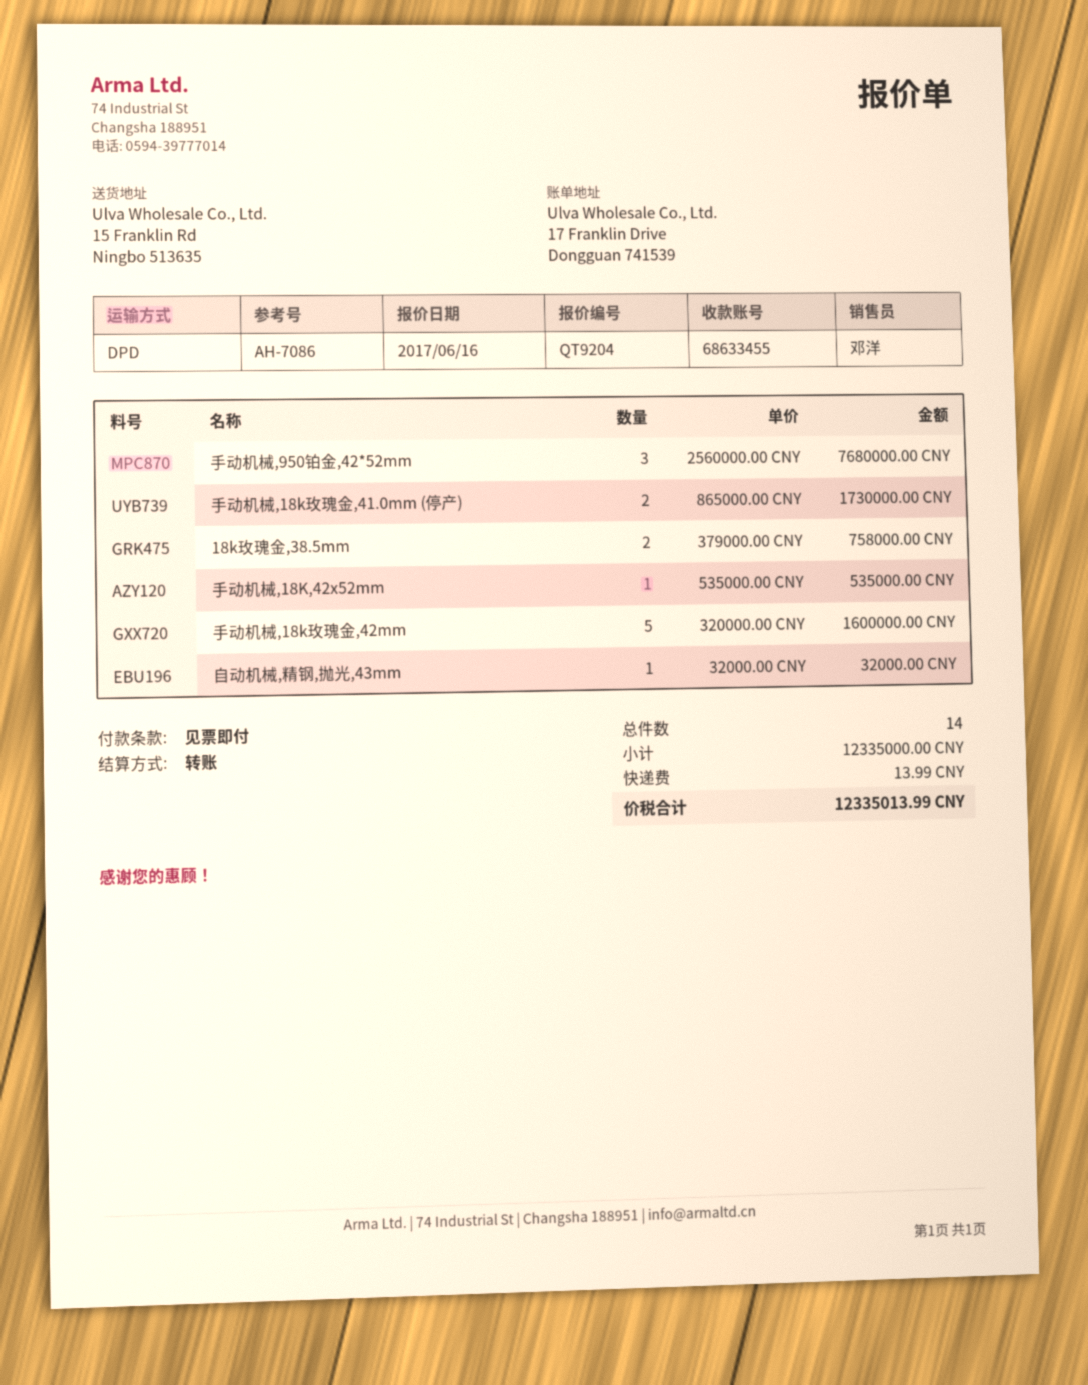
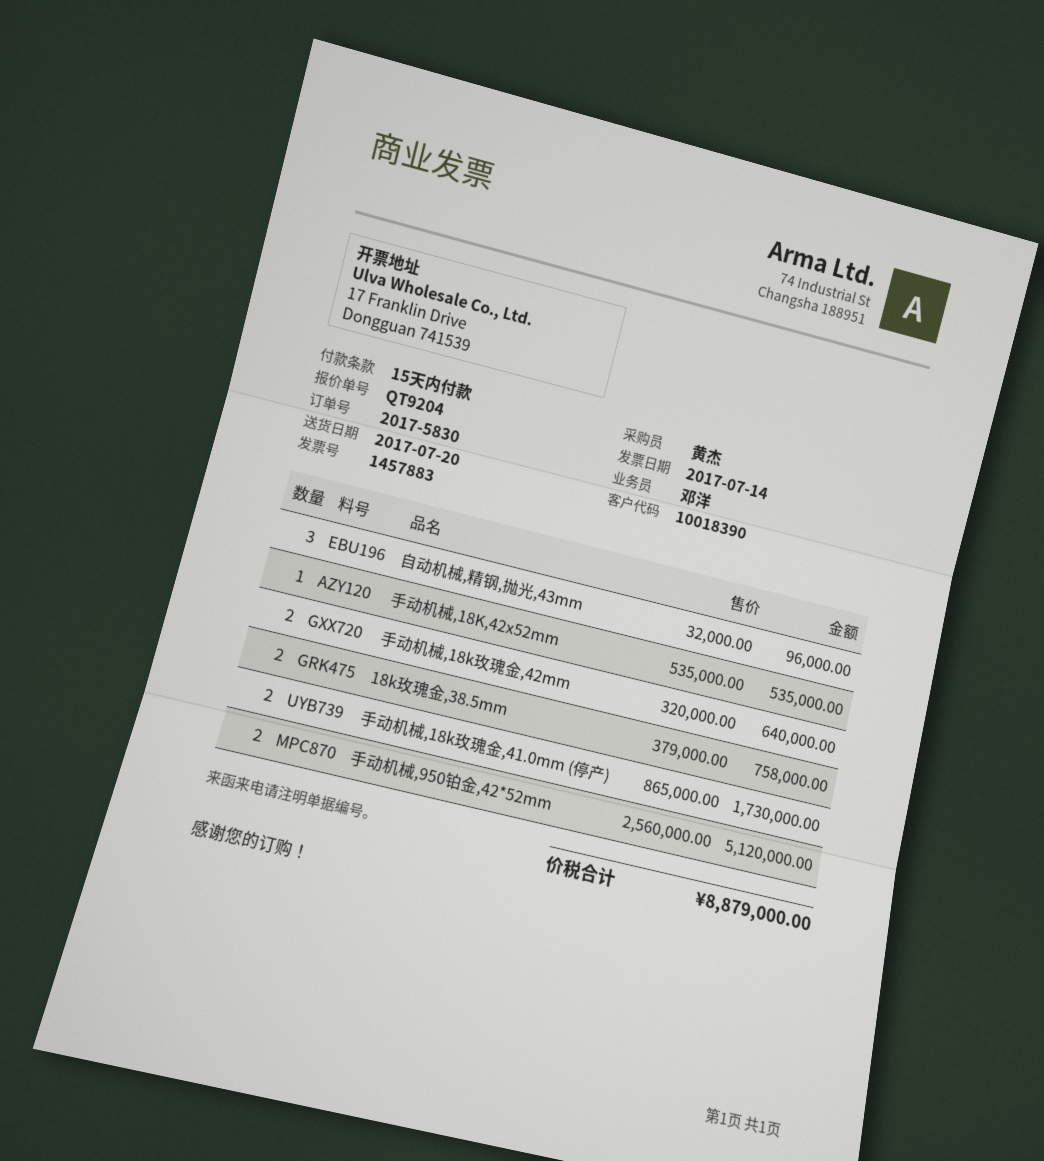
payment terms: on receipt -> 15 days
手动机械,950铂金,42*52mm: 3 x 2560000.00 = 7680000.00 -> 2 x 2560000.00 = 5120000.00
手动机械,18k玫瑰金,42mm: 5 x 320000.00 = 1600000.00 -> 2 x 320000.00 = 640000.00
自动机械,精钢,抛光,43mm: 1 x 32000.00 = 32000.00 -> 3 x 32000.00 = 96000.00
shipping: 13.99 -> none
total: 12335013.99 -> 8879000.00

